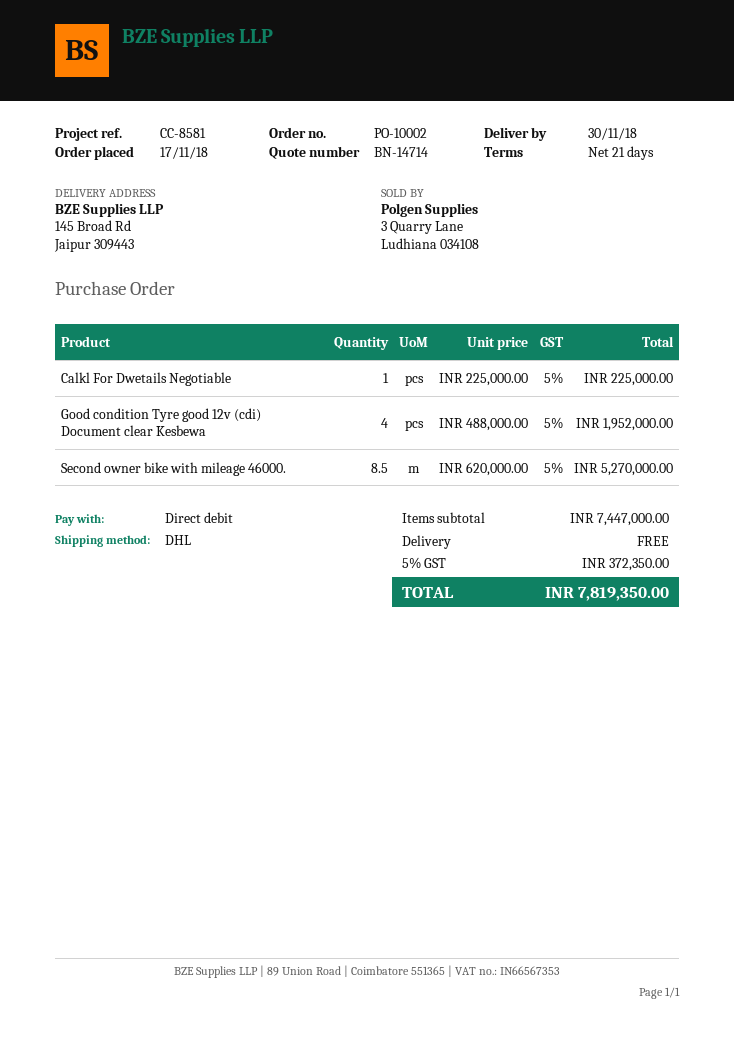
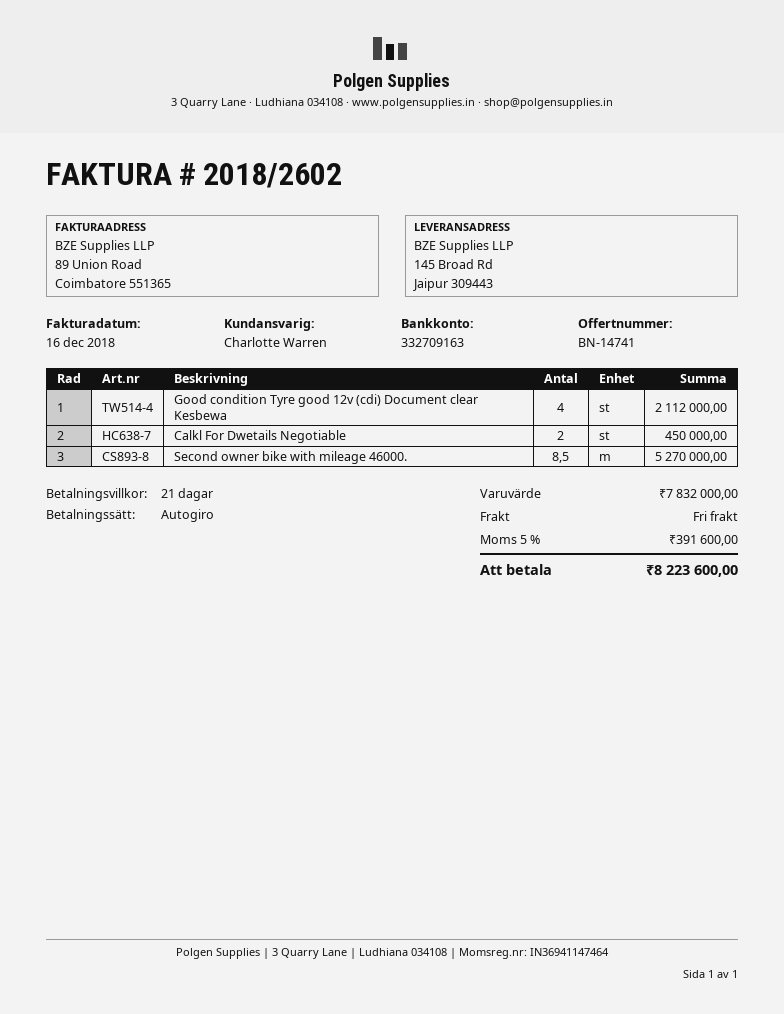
quote number: BN-14714 -> BN-14741
Calkl For Dwetails Negotiable: 1 for 225000.00 -> 2 for 450000.00
Good condition Tyre good 12v (cdi) Document clear Kesbewa: 4 for 1952000.00 -> 4 for 2112000.00
subtotal: 7447000.00 -> 7832000.00
tax: 5% = 372350.00 -> 5% = 391600.00
total: 7819350.00 -> 8223600.00

